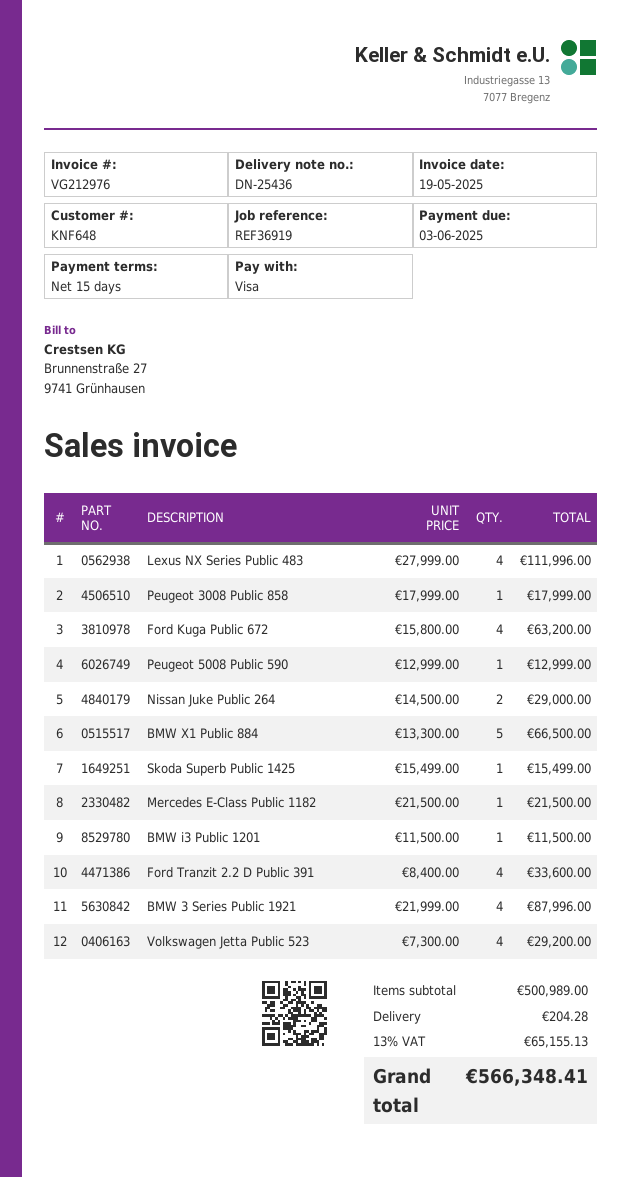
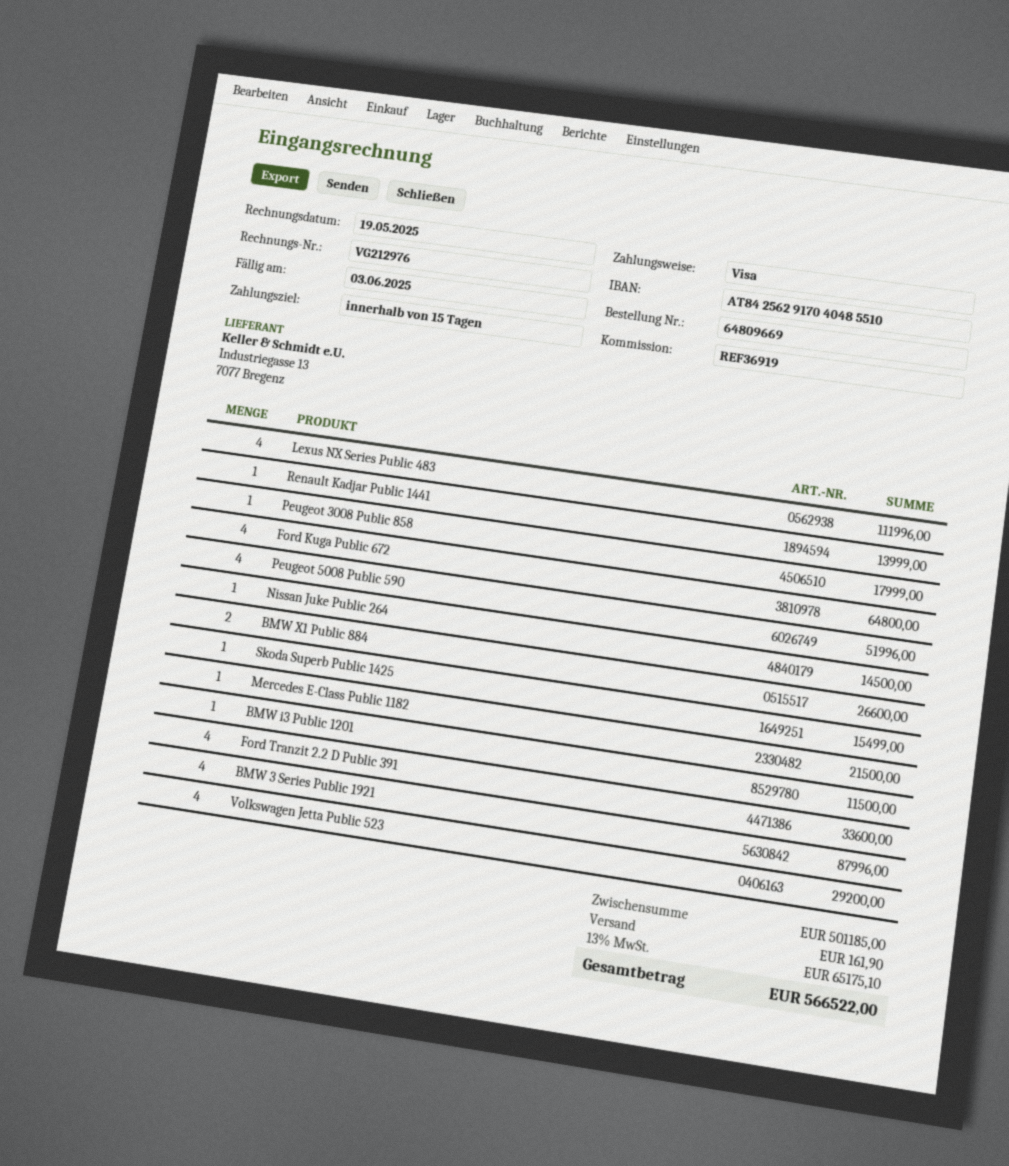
Ford Kuga Public 672: 4 for 63200.00 -> 4 for 64800.00
Peugeot 5008 Public 590: 1 for 12999.00 -> 4 for 51996.00
Nissan Juke Public 264: 2 for 29000.00 -> 1 for 14500.00
BMW X1 Public 884: 5 for 66500.00 -> 2 for 26600.00
Renault Kadjar Public 1441: none -> 1 for 13999.00
subtotal: 500989.00 -> 501185.00
shipping: 204.28 -> 161.90
tax: 13% = 65155.13 -> 13% = 65175.10
total: 566348.41 -> 566522.00

